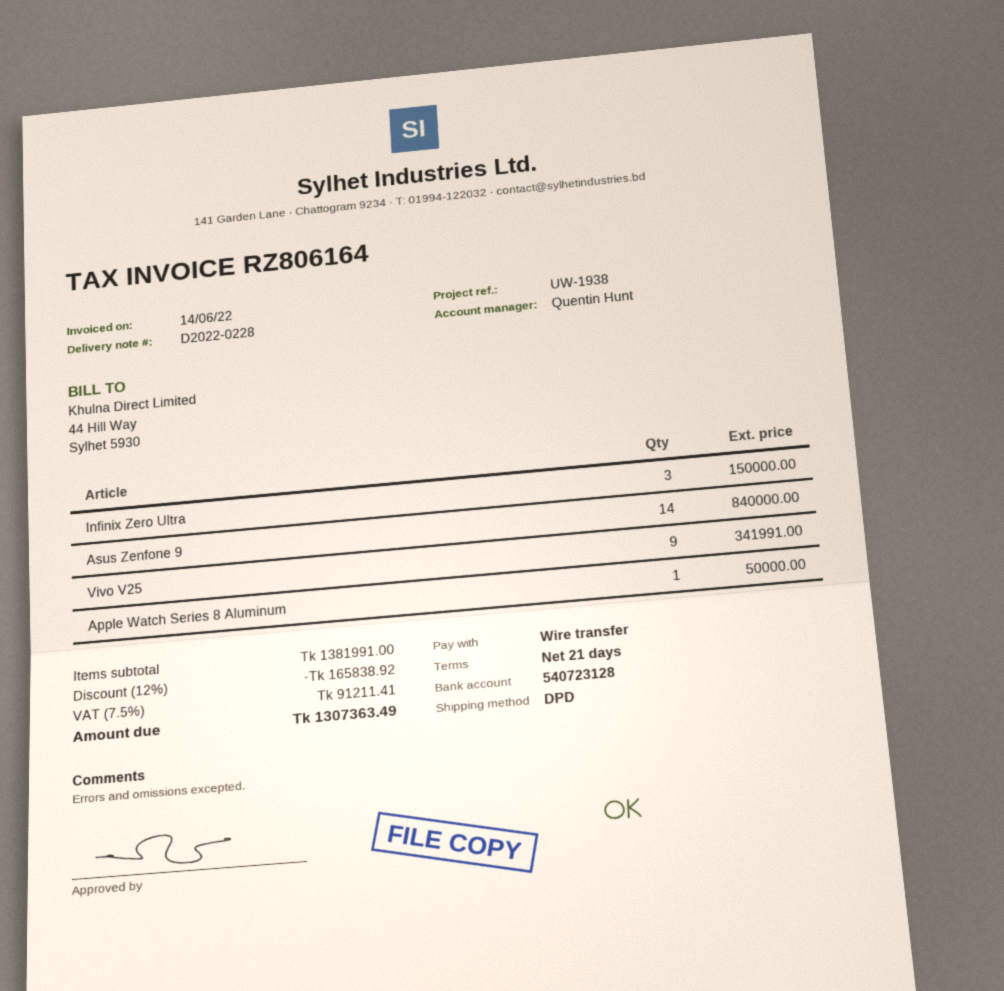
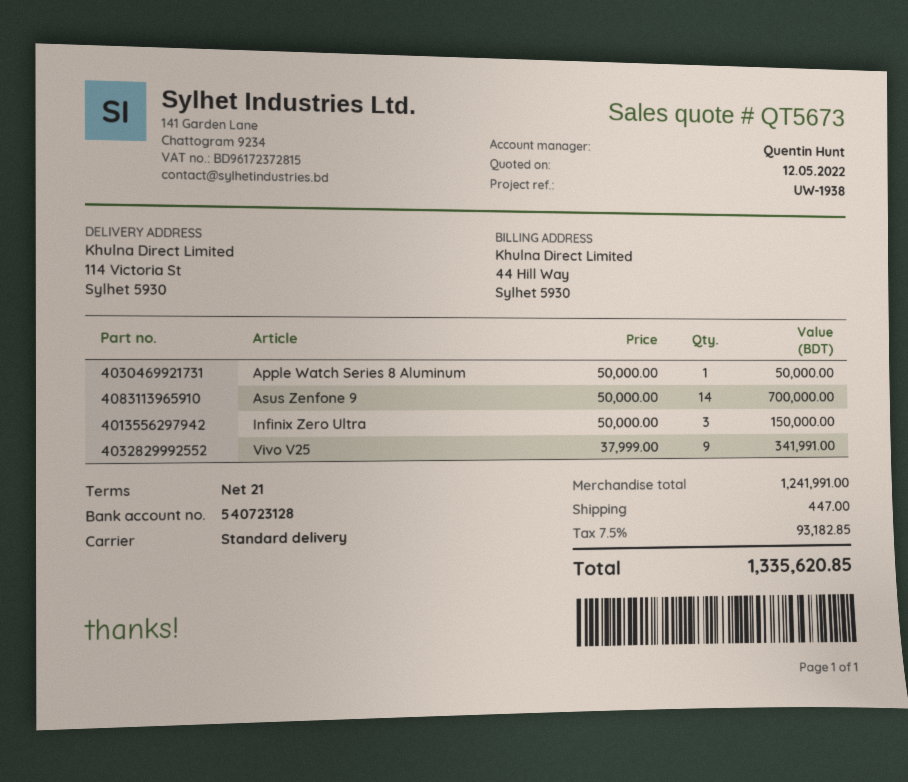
shipping method: DPD -> standard
Asus Zenfone 9: 14 for 840000.00 -> 14 for 700000.00
subtotal: 1381991.00 -> 1241991.00
discount: 12% = 165838.92 -> none
shipping: none -> 447.00
tax: 7.5% = 91211.41 -> 7.5% = 93182.85
total: 1307363.49 -> 1335620.85

